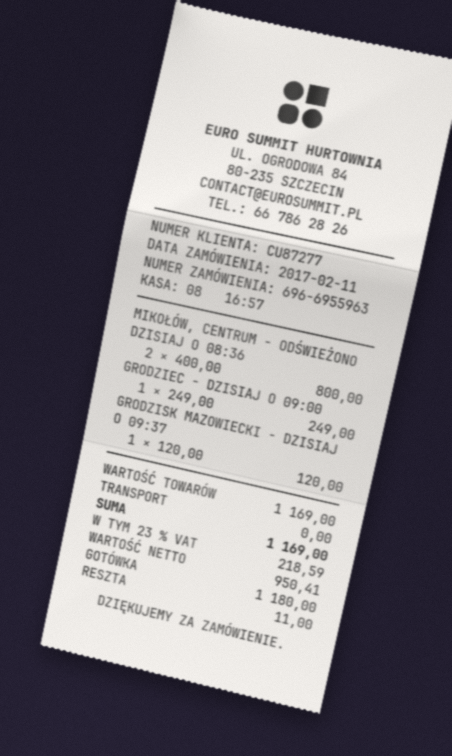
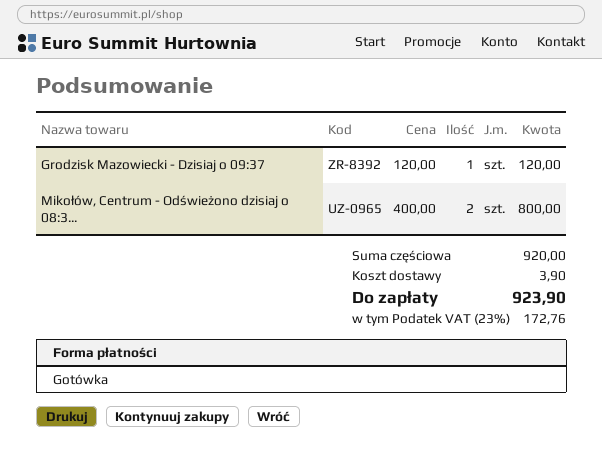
GRODZIEC - DZISIAJ O 09:00: 1 x 249.00 = 249.00 -> none
subtotal: 1169.00 -> 920.00
shipping: 0.00 -> 3.90
tax: 23% = 218.59 -> 23% = 172.76
total: 1169.00 -> 923.90

